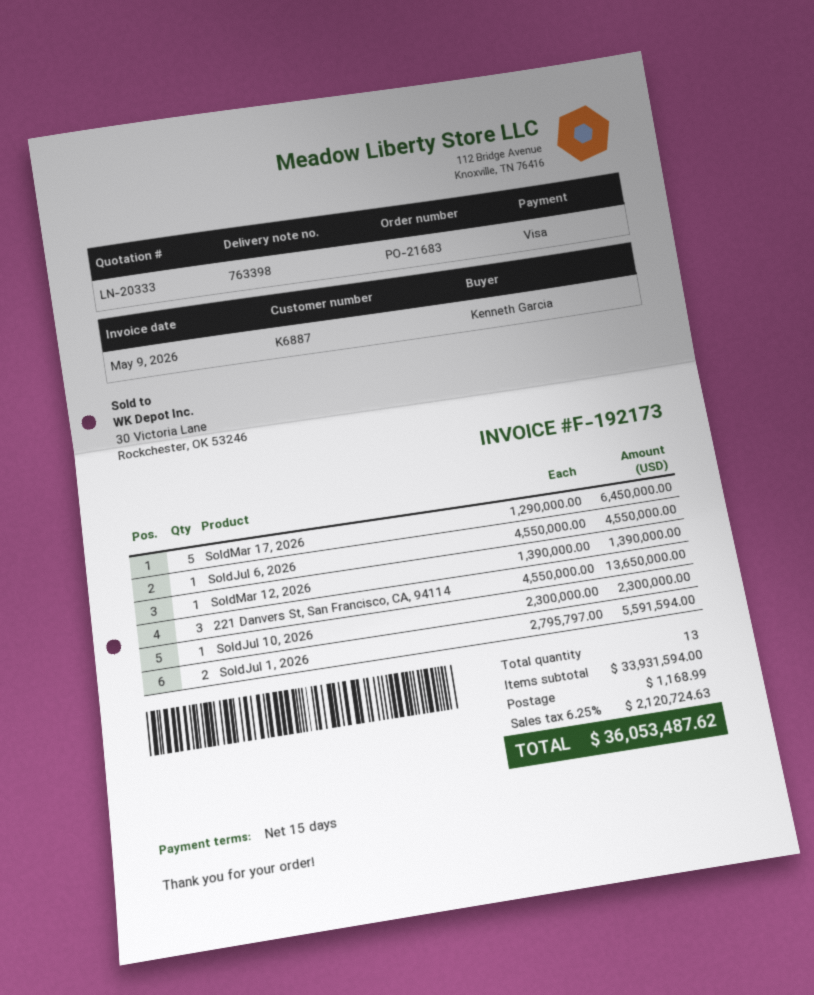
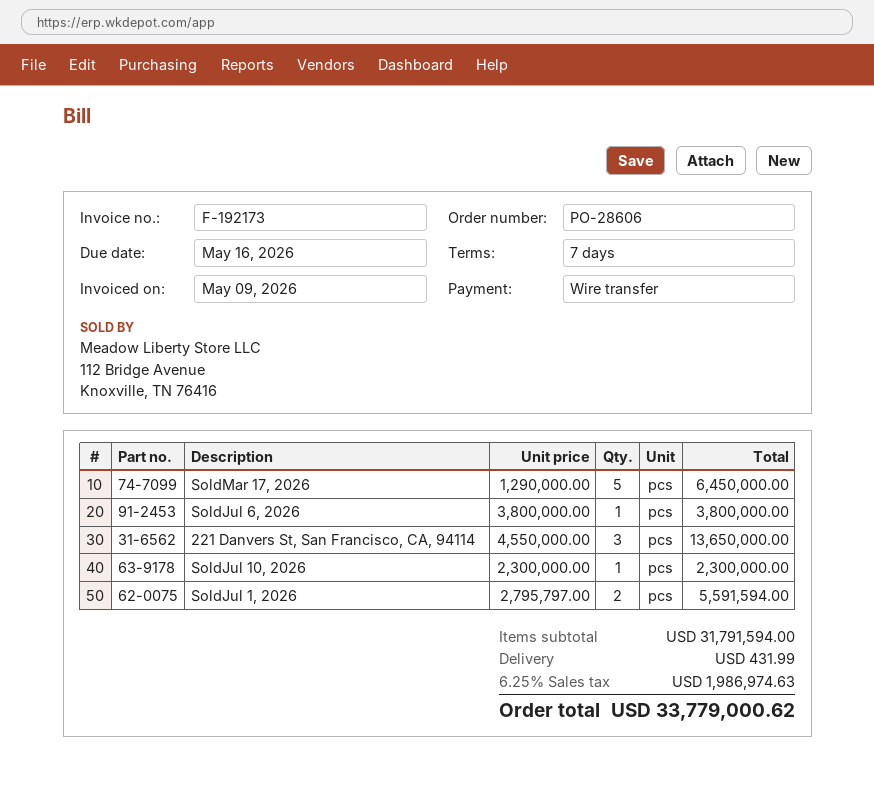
order number: PO-21683 -> PO-28606
payment terms: 15 days -> 7 days
payment method: Visa -> bank transfer
SoldJul 6, 2026: 1 x 4550000.00 = 4550000.00 -> 1 x 3800000.00 = 3800000.00
SoldMar 12, 2026: 1 x 1390000.00 = 1390000.00 -> none
subtotal: 33931594.00 -> 31791594.00
shipping: 1168.99 -> 431.99
tax: 6.25% = 2120724.63 -> 6.25% = 1986974.63
total: 36053487.62 -> 33779000.62

